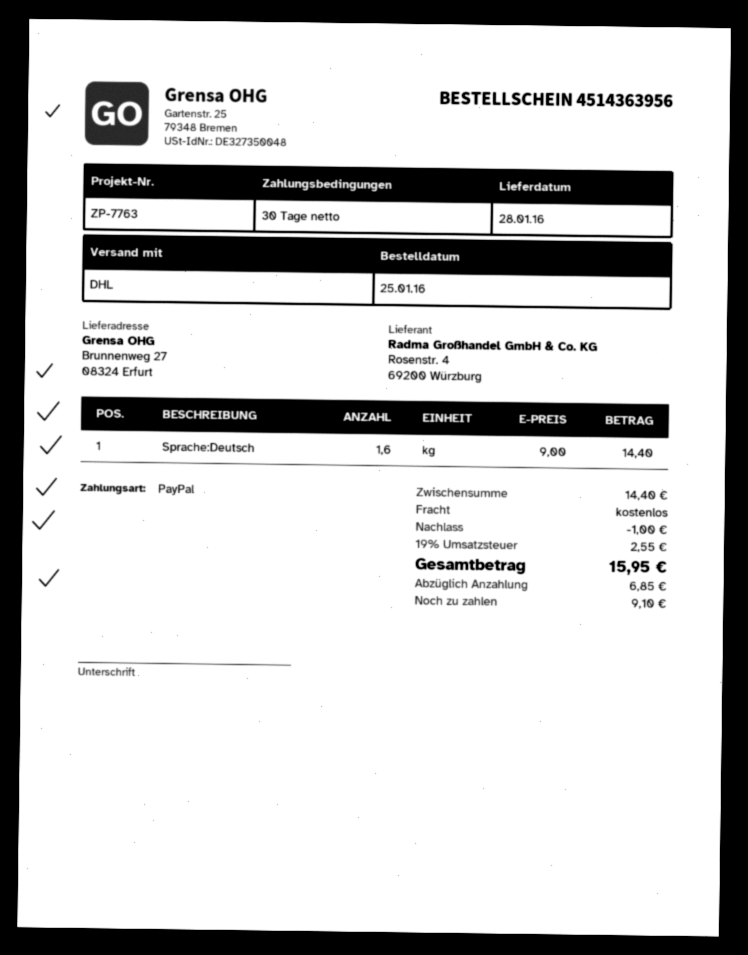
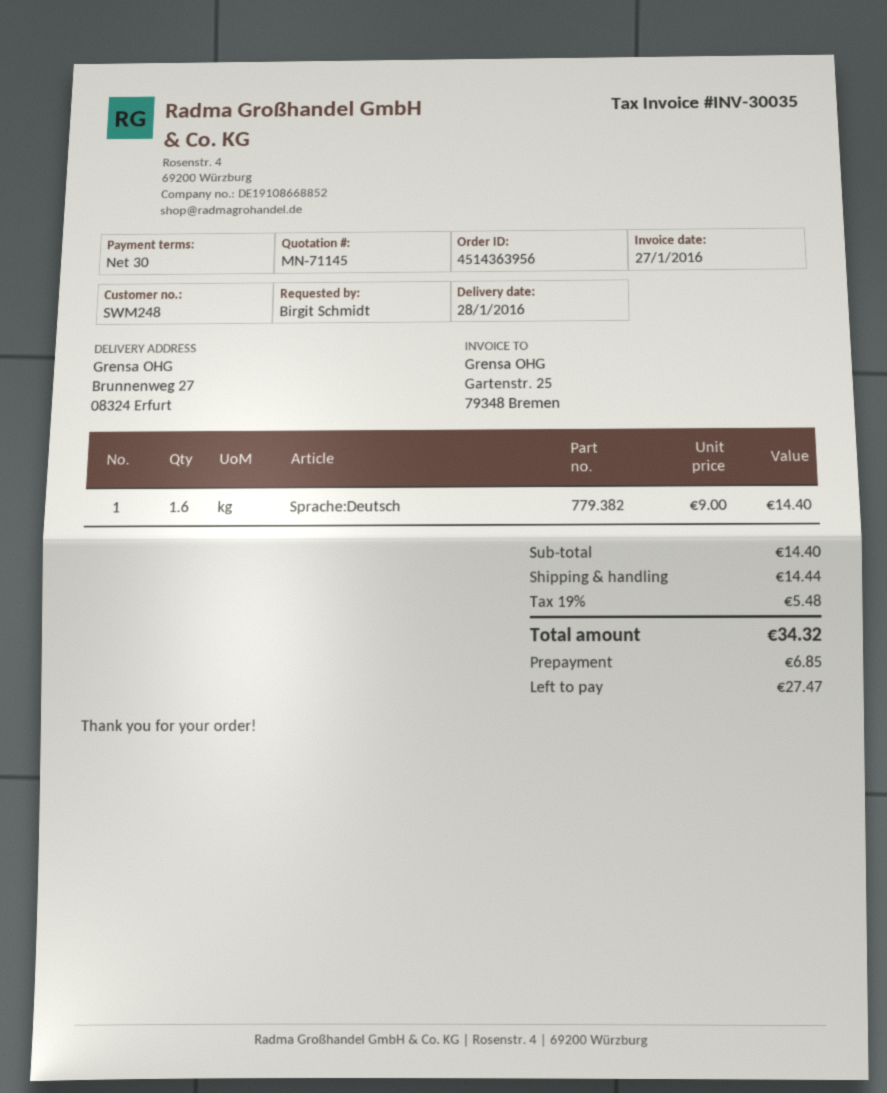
discount: 1.00 -> none
shipping: 0.00 -> 14.44
tax: 19% = 2.55 -> 19% = 5.48
total: 15.95 -> 34.32
balance: 9.10 -> 27.47

